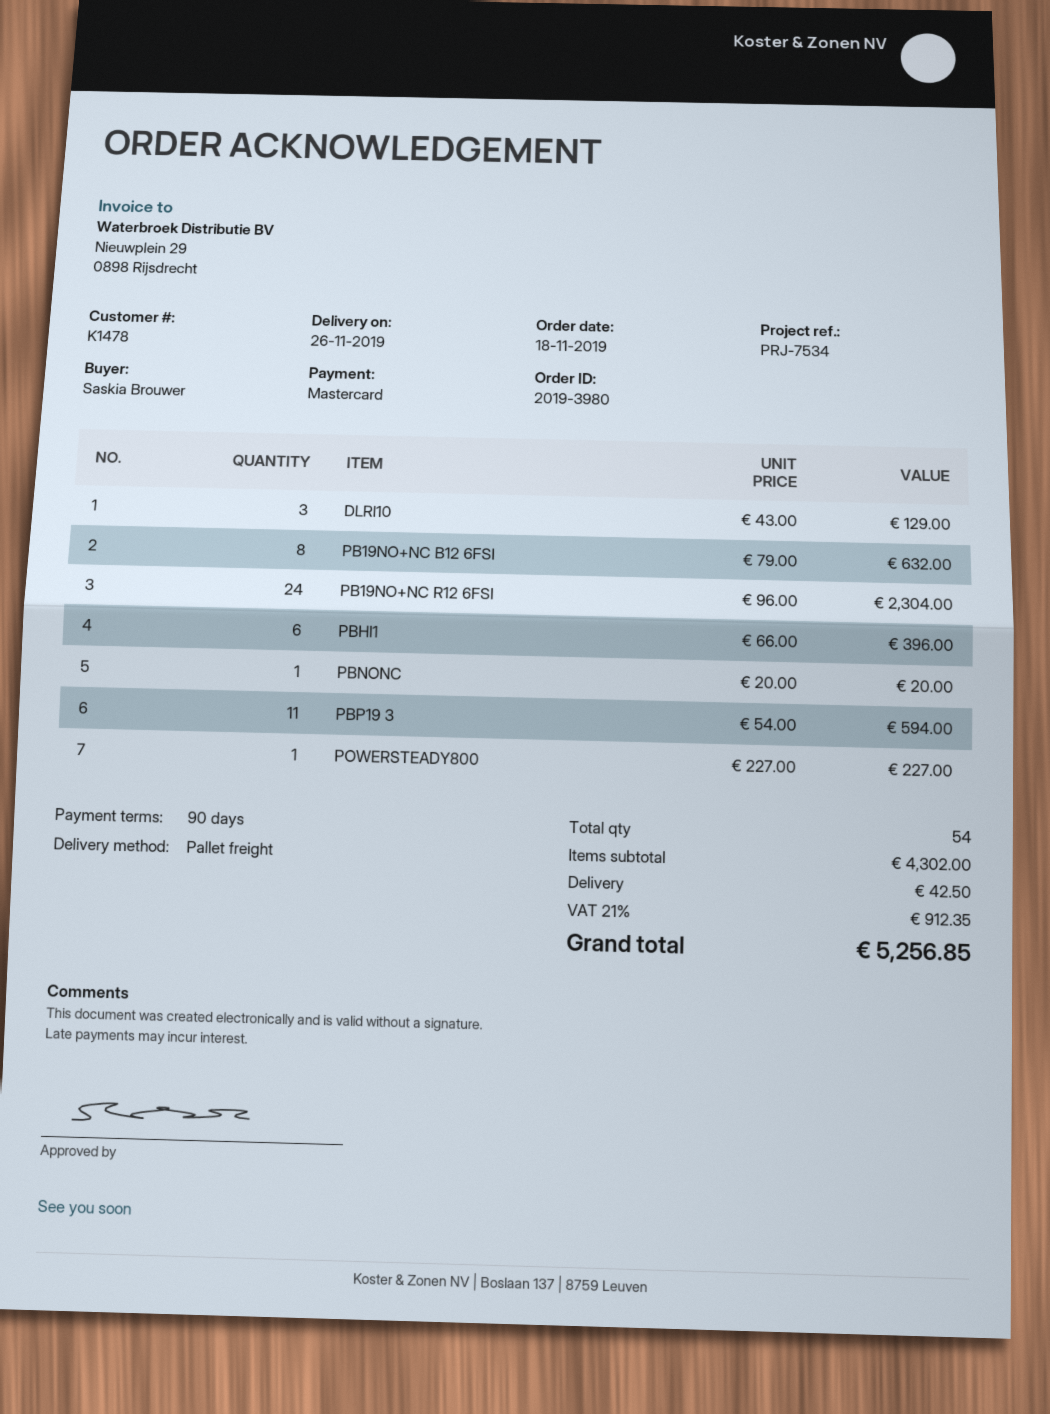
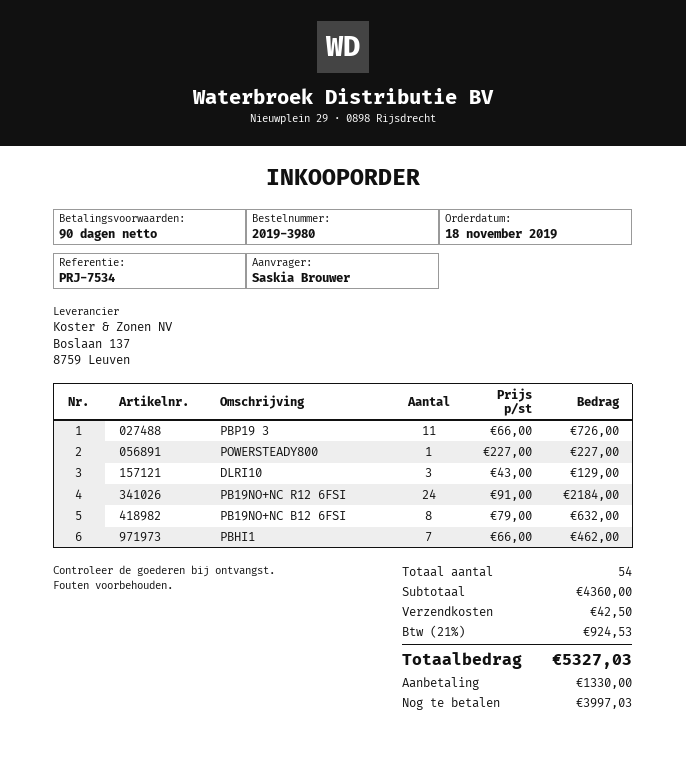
PB19NO+NC R12 6FSI: 24 x 96.00 = 2304.00 -> 24 x 91.00 = 2184.00
PBHI1: 6 x 66.00 = 396.00 -> 7 x 66.00 = 462.00
PBNONC: 1 x 20.00 = 20.00 -> none
PBP19 3: 11 x 54.00 = 594.00 -> 11 x 66.00 = 726.00
subtotal: 4302.00 -> 4360.00
tax: 21% = 912.35 -> 21% = 924.53
total: 5256.85 -> 5327.03

